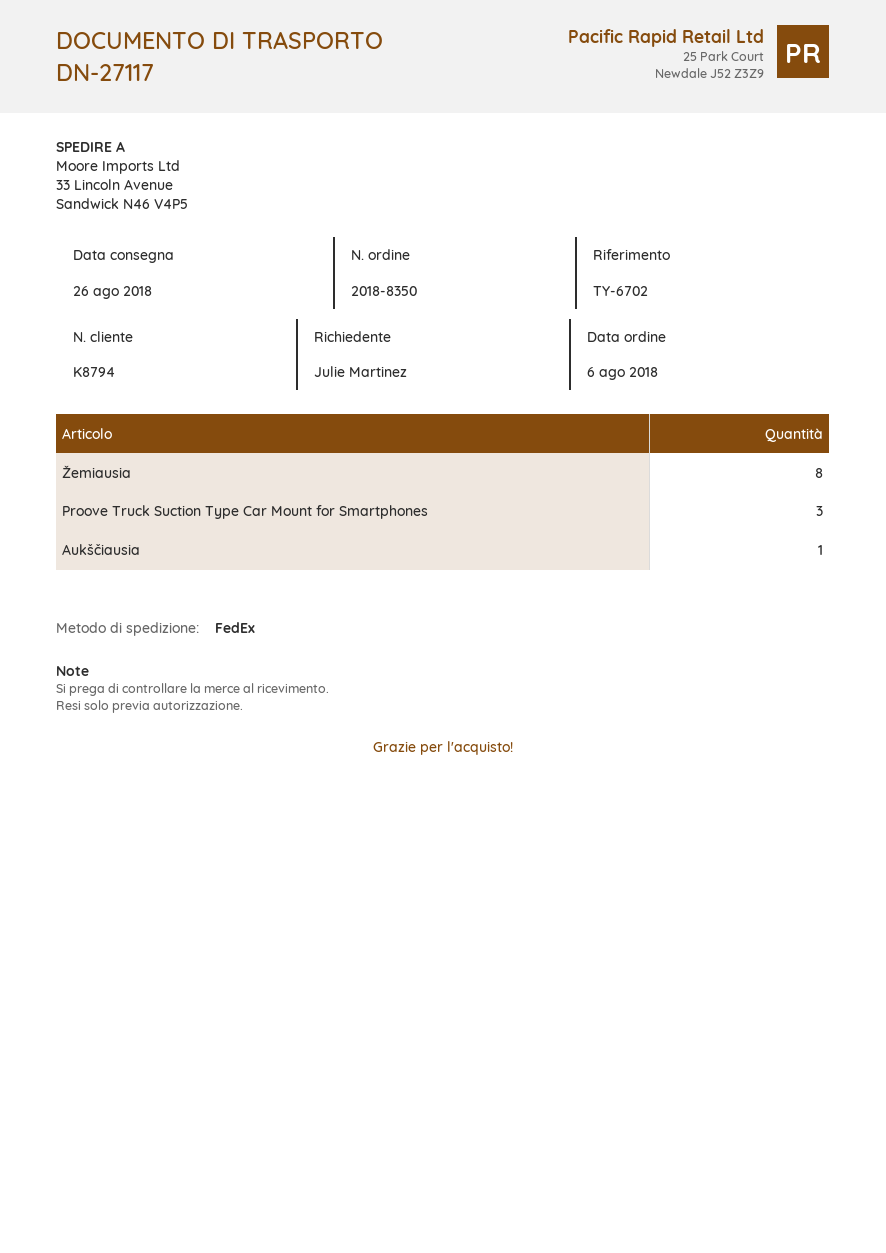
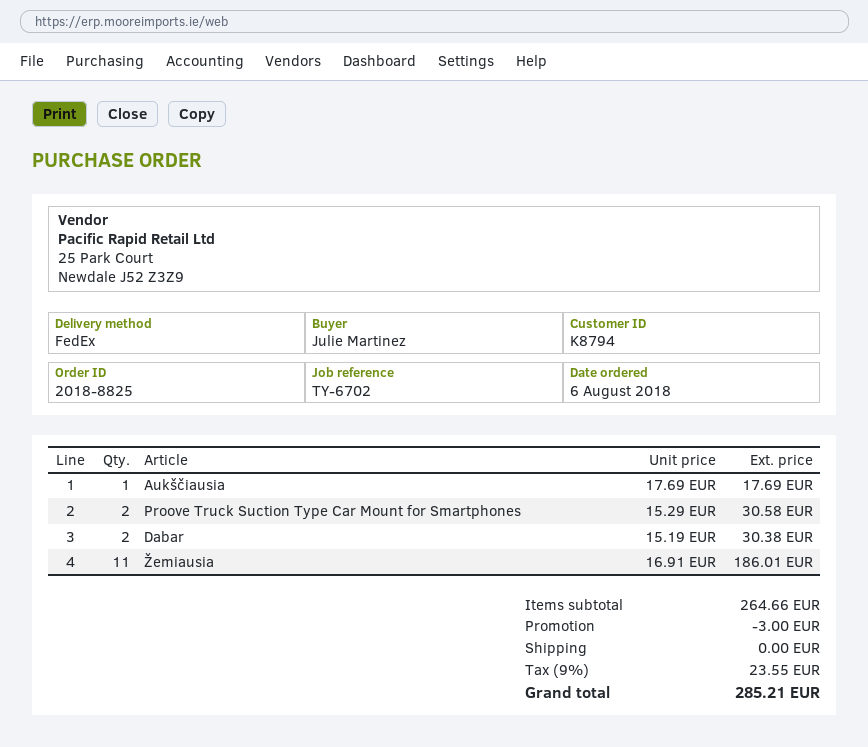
order number: 2018-8350 -> 2018-8825
Žemiausia: 8 -> 11
Proove Truck Suction Type Car Mount for Smartphones: 3 -> 2
Dabar: none -> 2

